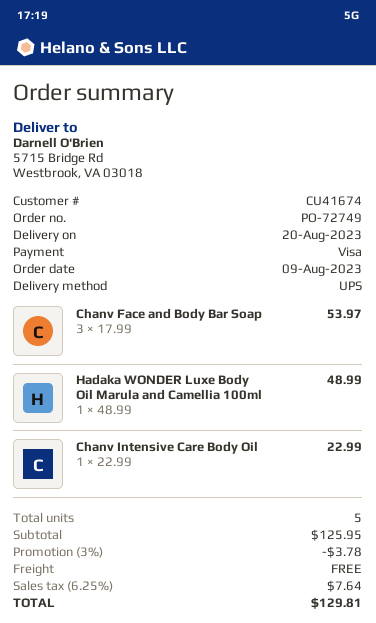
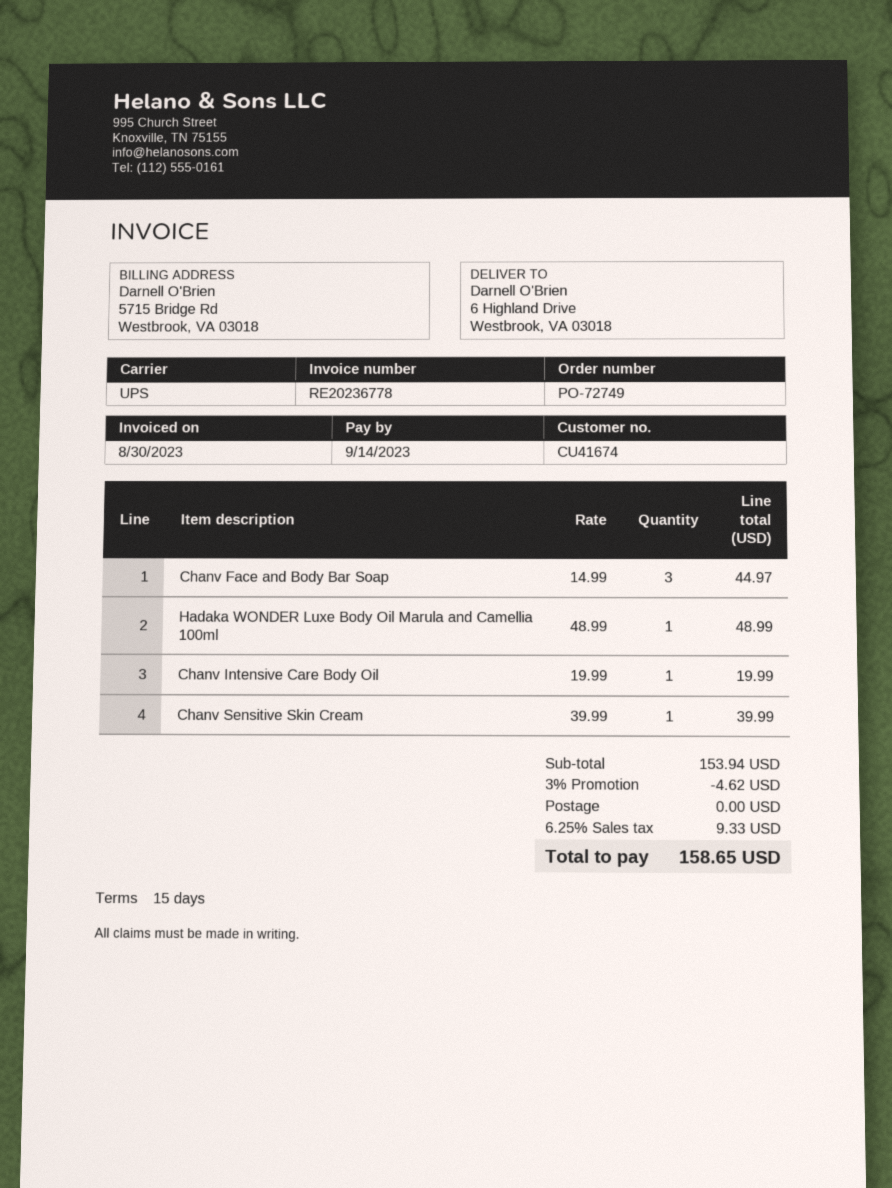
ship to: 5715 Bridge Rd, Westbrook, VA 03018 -> 6 Highland Drive, Westbrook, VA 03018
Chanv Face and Body Bar Soap: 3 x 17.99 = 53.97 -> 3 x 14.99 = 44.97
Chanv Intensive Care Body Oil: 1 x 22.99 = 22.99 -> 1 x 19.99 = 19.99
Chanv Sensitive Skin Cream: none -> 1 x 39.99 = 39.99
subtotal: 125.95 -> 153.94
discount: 3% = 3.78 -> 3% = 4.62
tax: 6.25% = 7.64 -> 6.25% = 9.33
total: 129.81 -> 158.65

